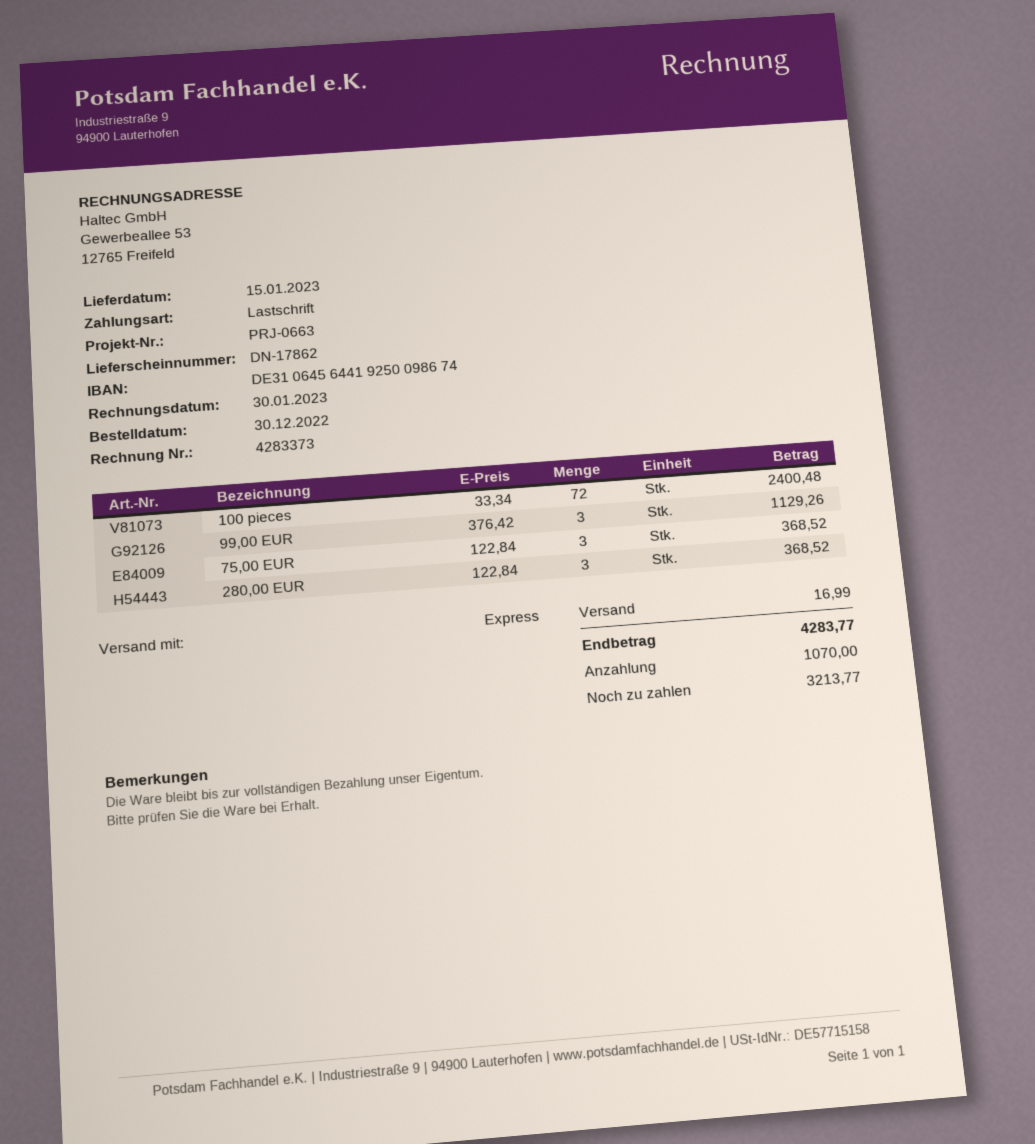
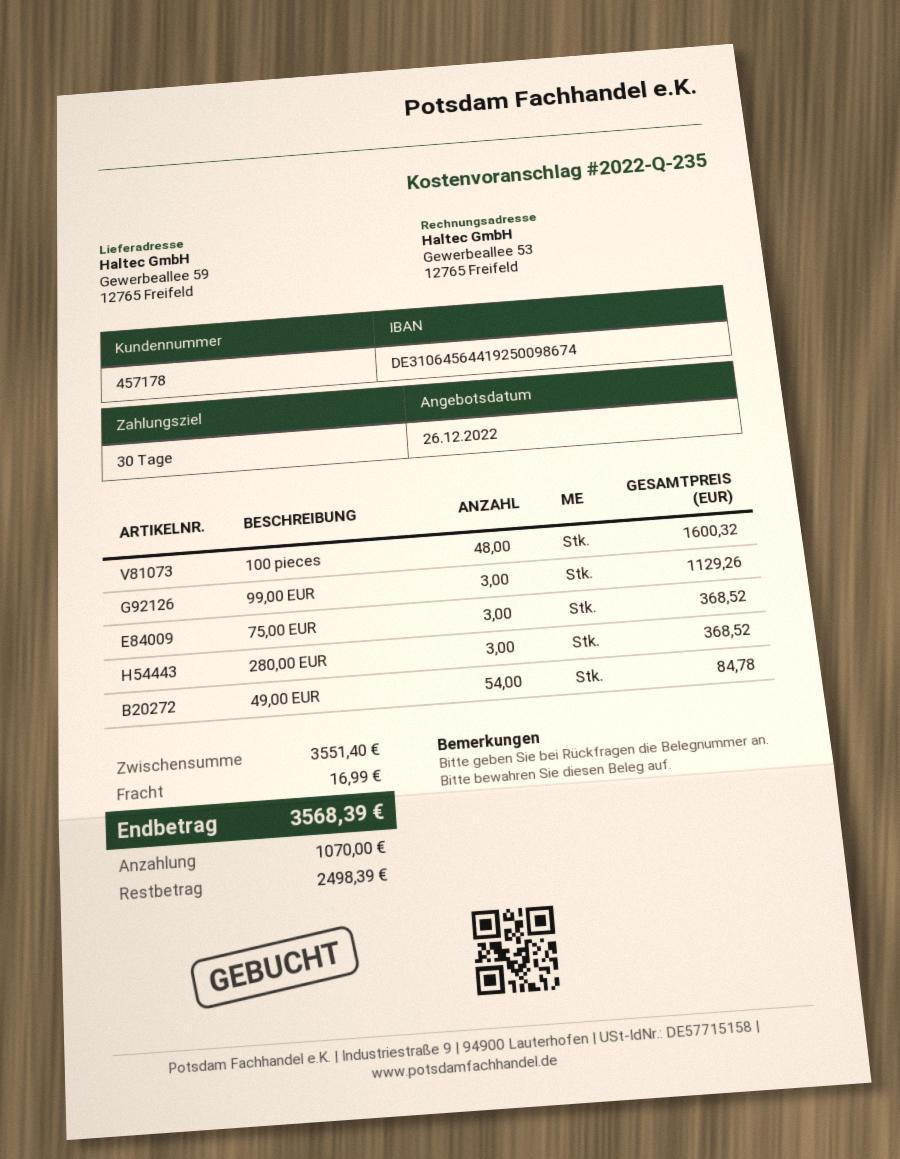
100 pieces: 72 for 2400.48 -> 48 for 1600.32
49,00 EUR: none -> 54 for 84.78
total: 4283.77 -> 3568.39
balance: 3213.77 -> 2498.39

